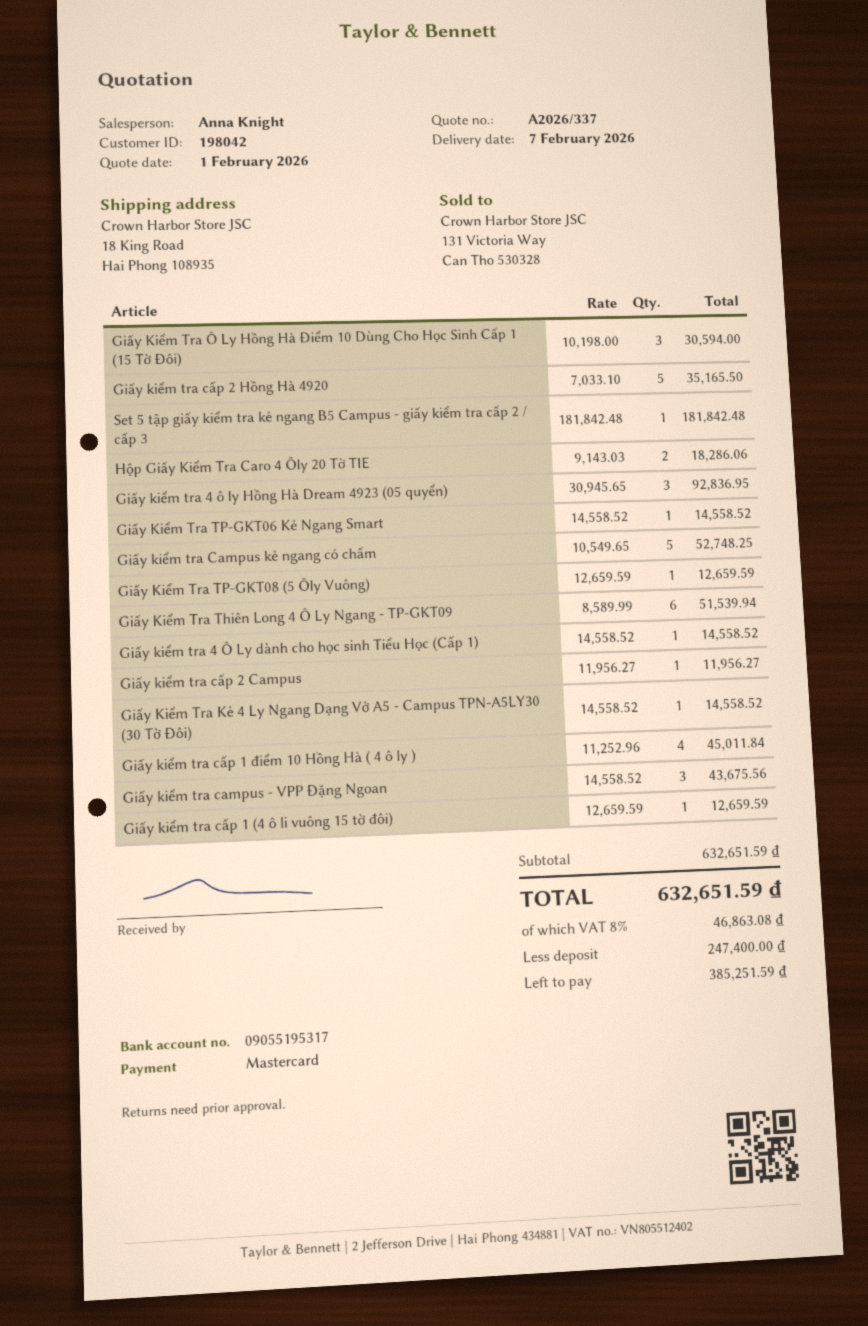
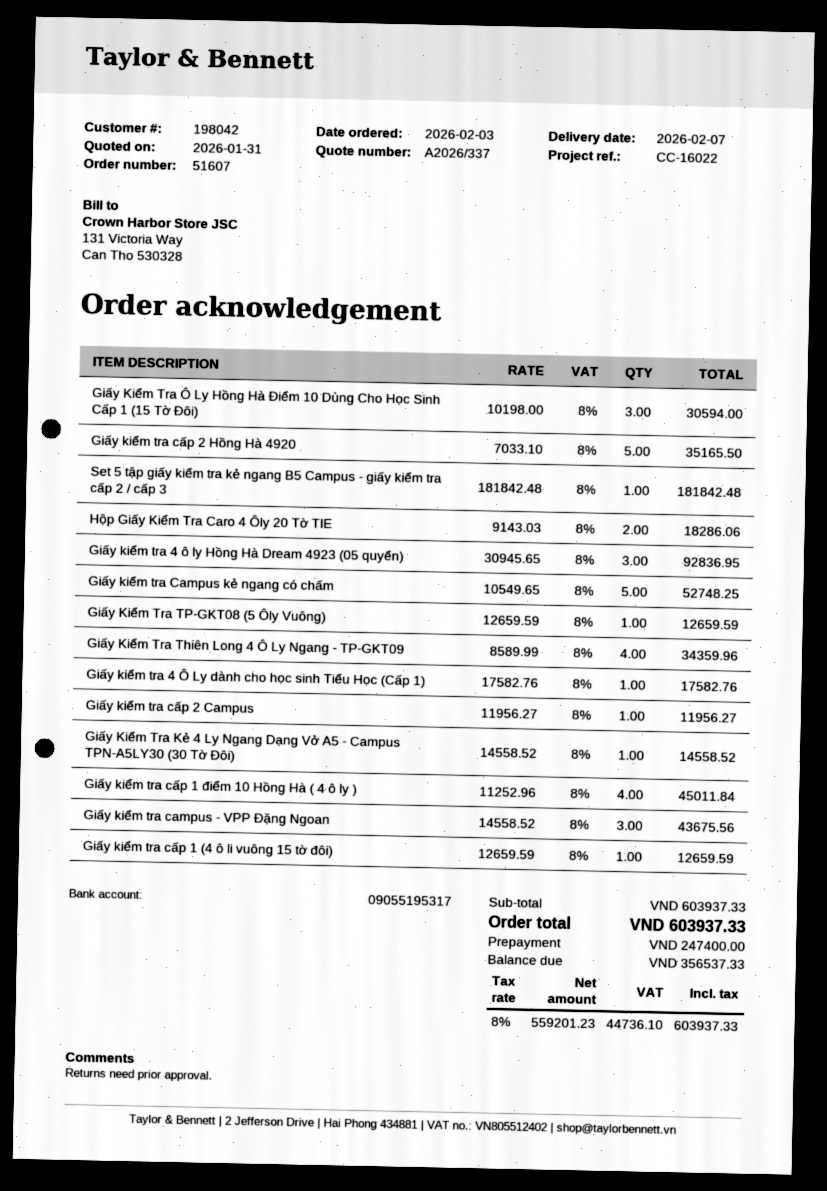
quote date: 2026-02-01 -> 2026-01-31
Giấy Kiểm Tra TP-GKT06 Kẻ Ngang Smart: 1 x 14558.52 = 14558.52 -> none
Giấy Kiểm Tra Thiên Long 4 Ô Ly Ngang - TP-GKT09: 6 x 8589.99 = 51539.94 -> 4 x 8589.99 = 34359.96
Giấy kiểm tra 4 Ô Ly dành cho học sinh Tiểu Học (Cấp 1): 1 x 14558.52 = 14558.52 -> 1 x 17582.76 = 17582.76
subtotal: 632651.59 -> 603937.33
tax: 8% = 46863.08 -> 8% = 44736.10
total: 632651.59 -> 603937.33
balance: 385251.59 -> 356537.33

